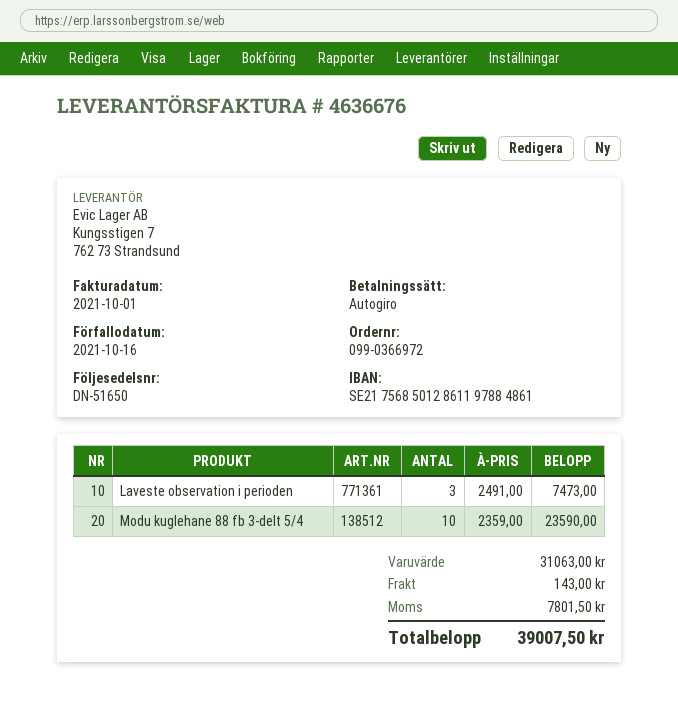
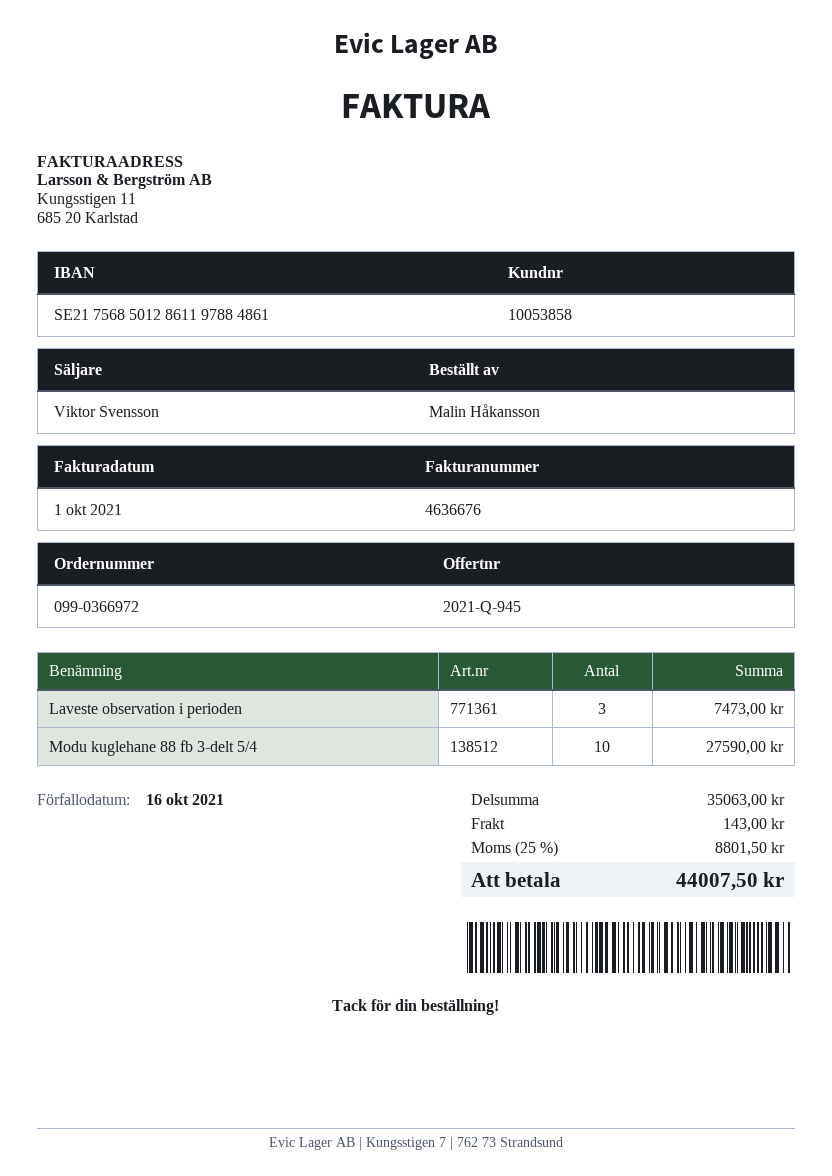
Modu kuglehane 88 fb 3-delt 5/4: 10 for 23590.00 -> 10 for 27590.00
subtotal: 31063.00 -> 35063.00
tax: 7801.50 -> 8801.50
total: 39007.50 -> 44007.50

